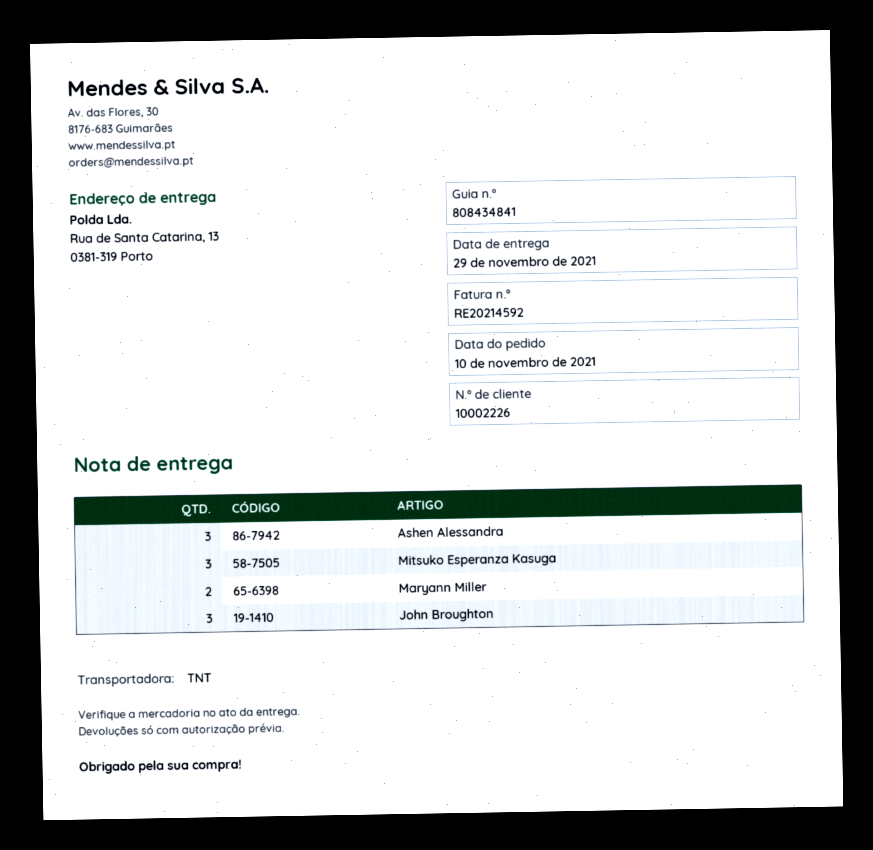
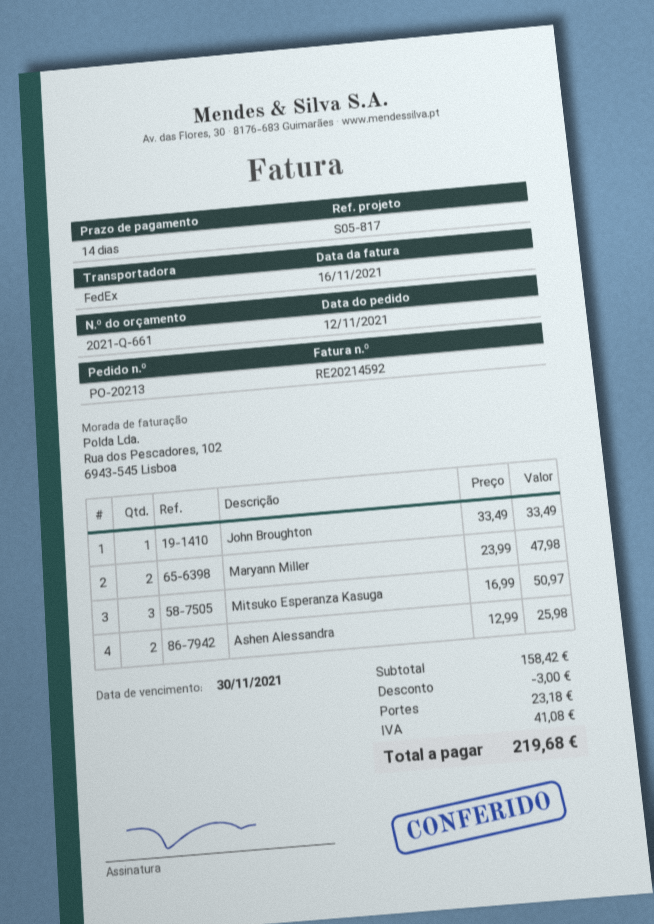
order date: 2021-11-10 -> 2021-11-12
shipping method: TNT -> FedEx
Ashen Alessandra: 3 -> 2
John Broughton: 3 -> 1

